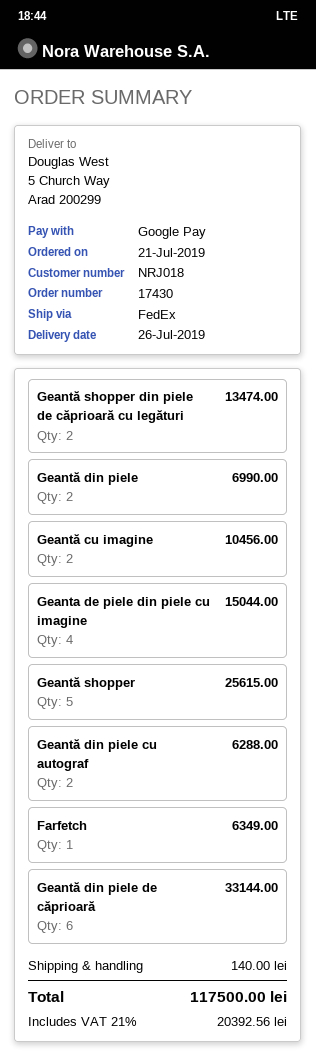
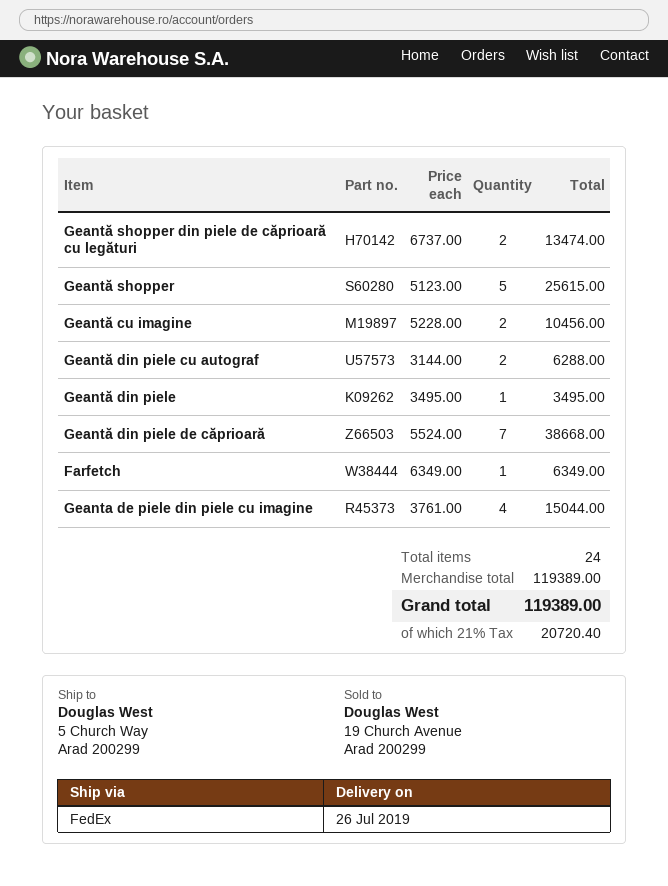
Geantă din piele: 2 for 6990.00 -> 1 for 3495.00
Geantă din piele de căprioară: 6 for 33144.00 -> 7 for 38668.00
shipping: 140.00 -> none
tax: 21% = 20392.56 -> 21% = 20720.40
total: 117500.00 -> 119389.00

